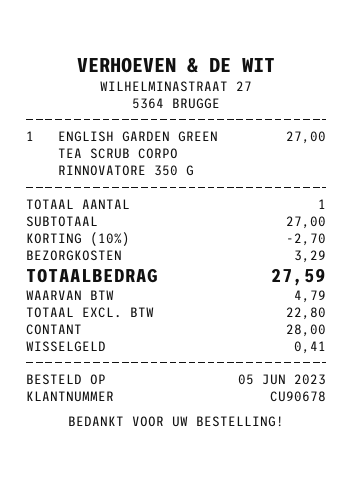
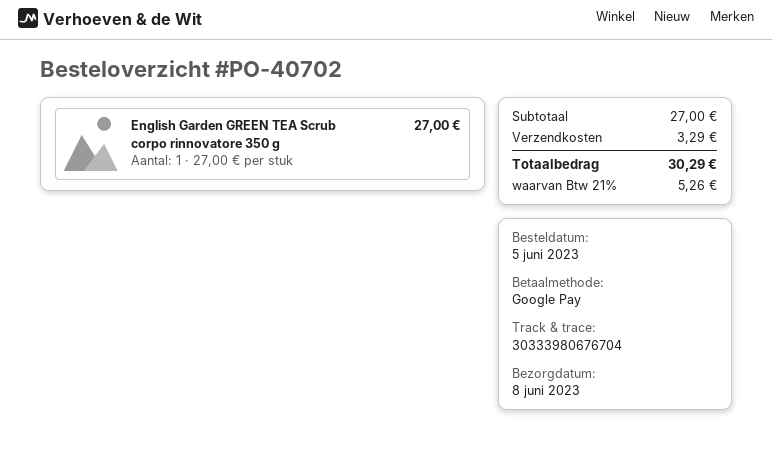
payment method: cash -> Google Pay
discount: 10% = 2.70 -> none
tax: 4.79 -> 5.26
total: 27.59 -> 30.29

